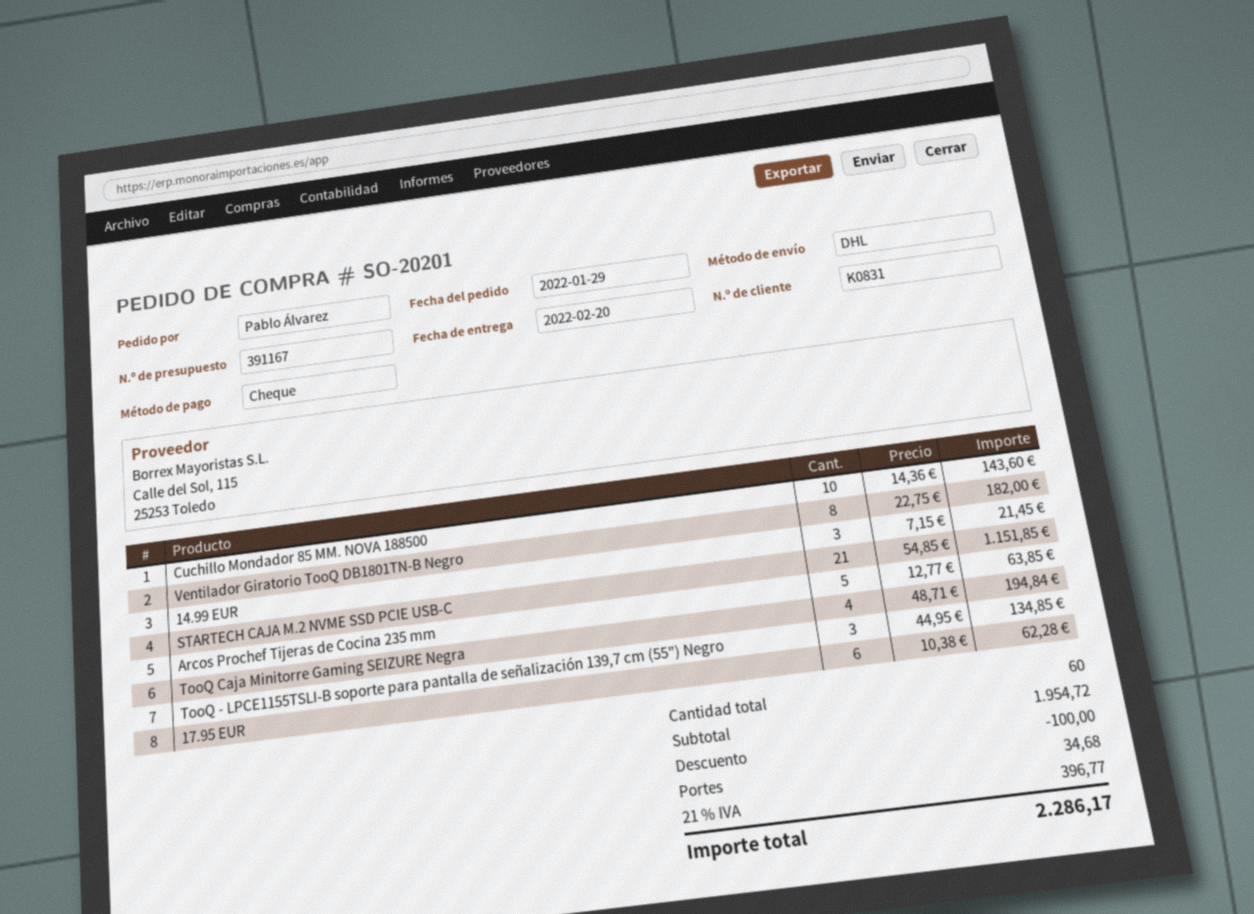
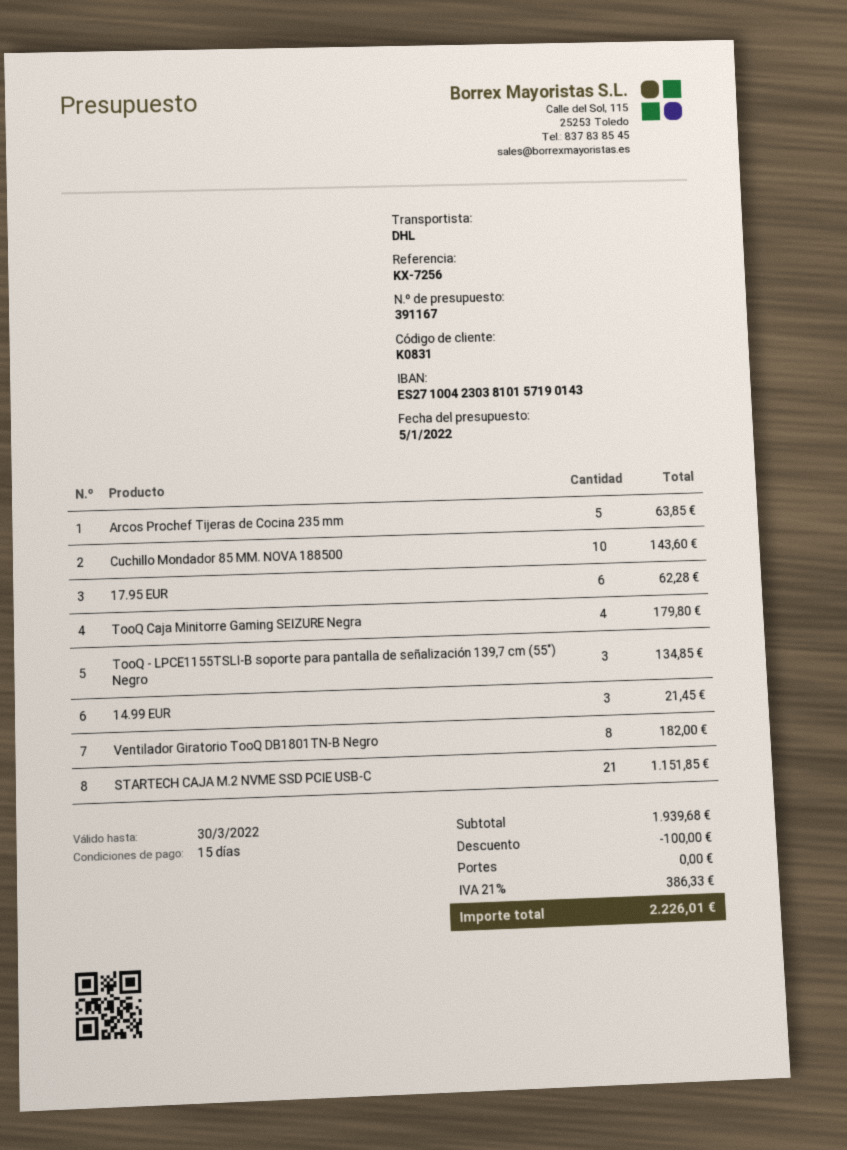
TooQ Caja Minitorre Gaming SEIZURE Negra: 4 for 194.84 -> 4 for 179.80
subtotal: 1954.72 -> 1939.68
shipping: 34.68 -> 0.00
tax: 21% = 396.77 -> 21% = 386.33
total: 2286.17 -> 2226.01

